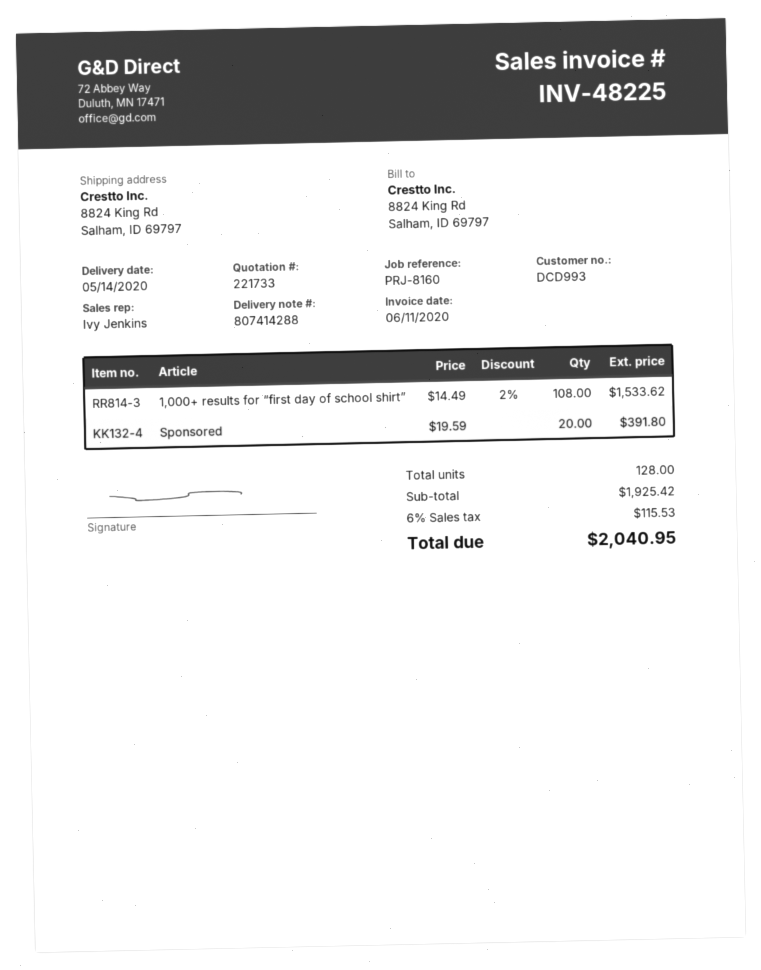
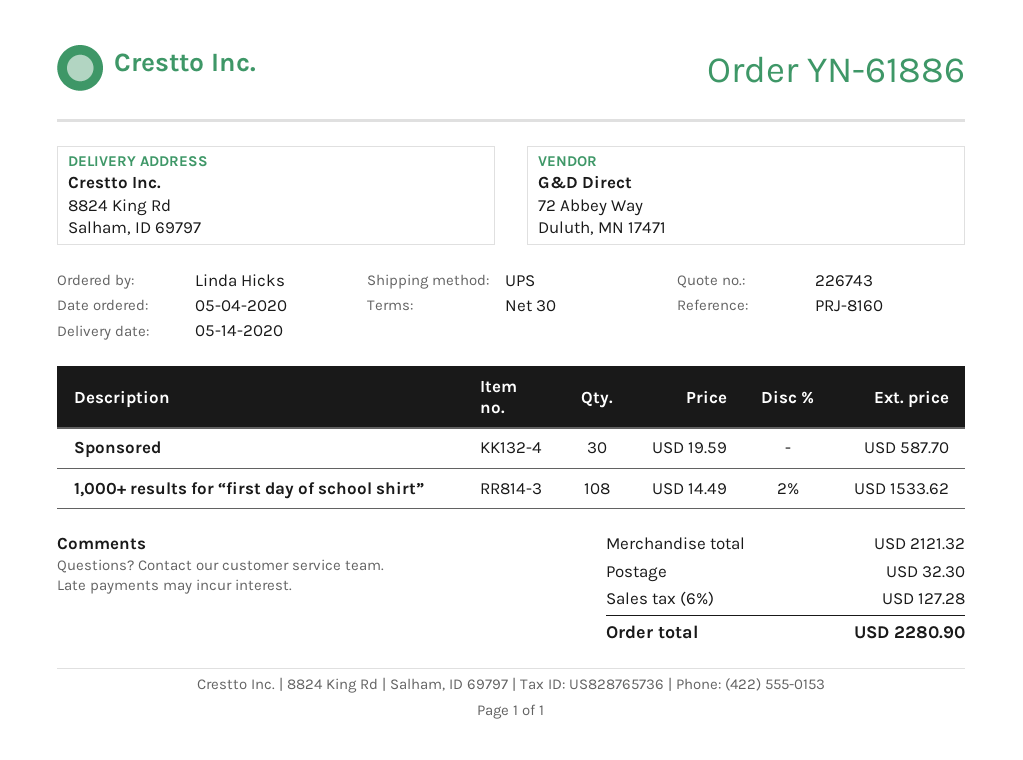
quote number: 221733 -> 226743
Sponsored: 20 x 19.59 = 391.80 -> 30 x 19.59 = 587.70
subtotal: 1925.42 -> 2121.32
shipping: none -> 32.30
tax: 6% = 115.53 -> 6% = 127.28
total: 2040.95 -> 2280.90

